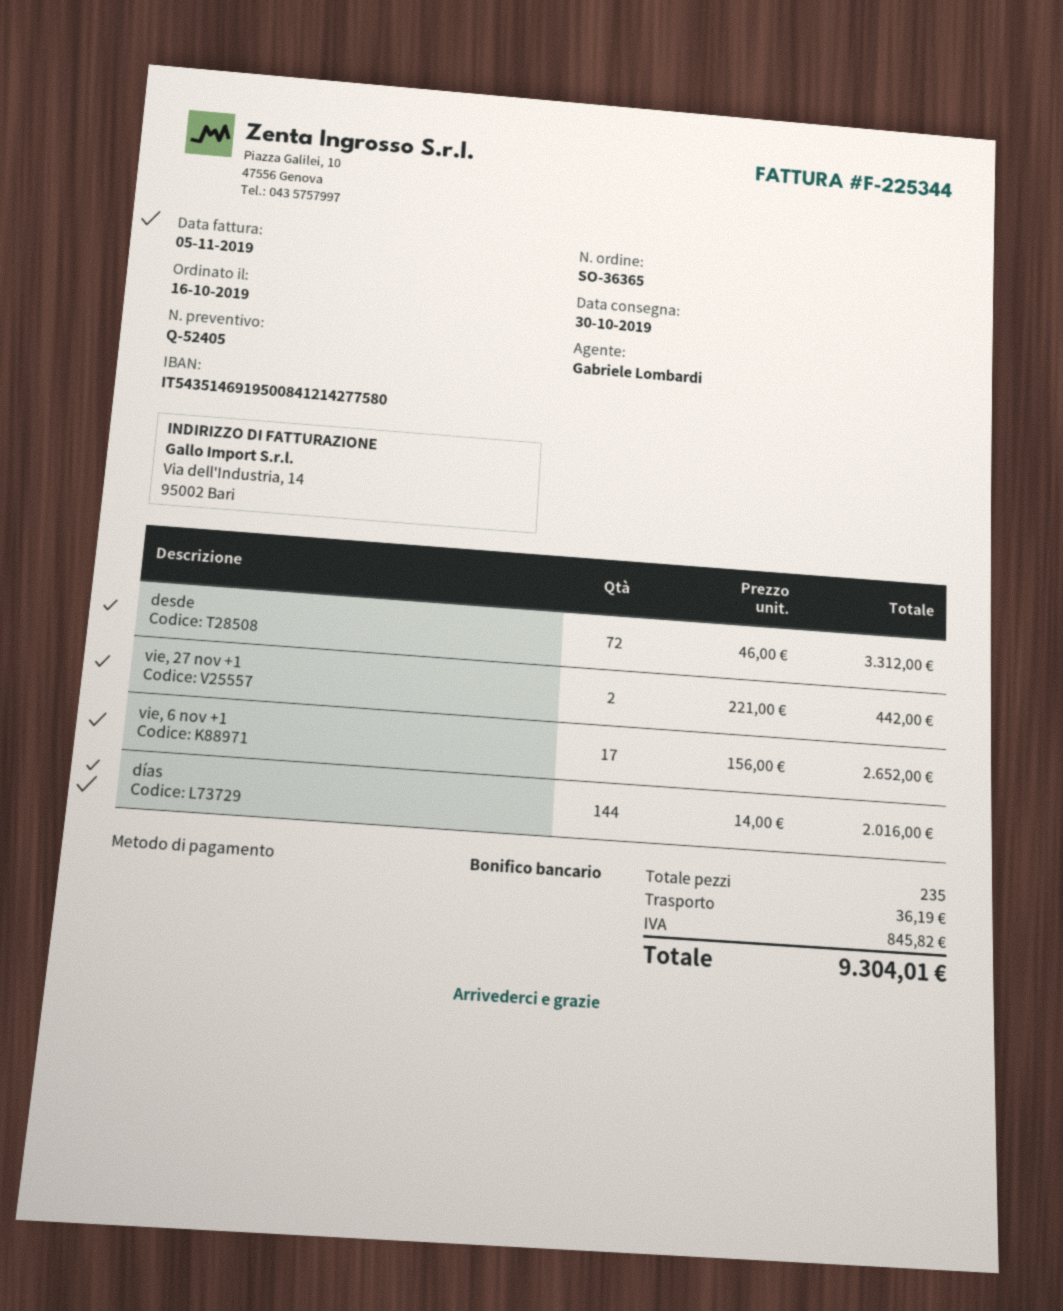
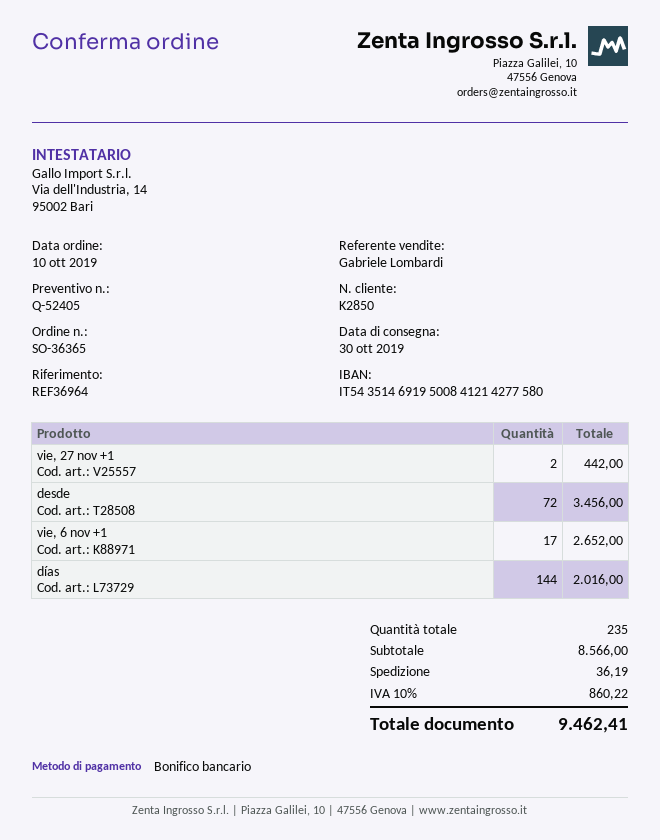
order date: 2019-10-16 -> 2019-10-10
desde: 72 for 3312.00 -> 72 for 3456.00
tax: 845.82 -> 860.22
total: 9304.01 -> 9462.41

